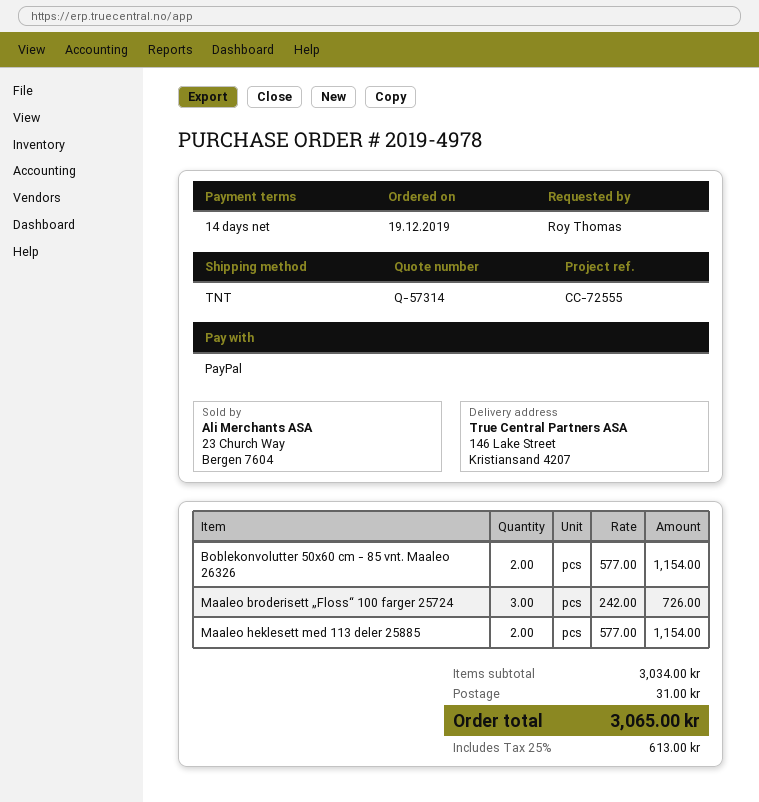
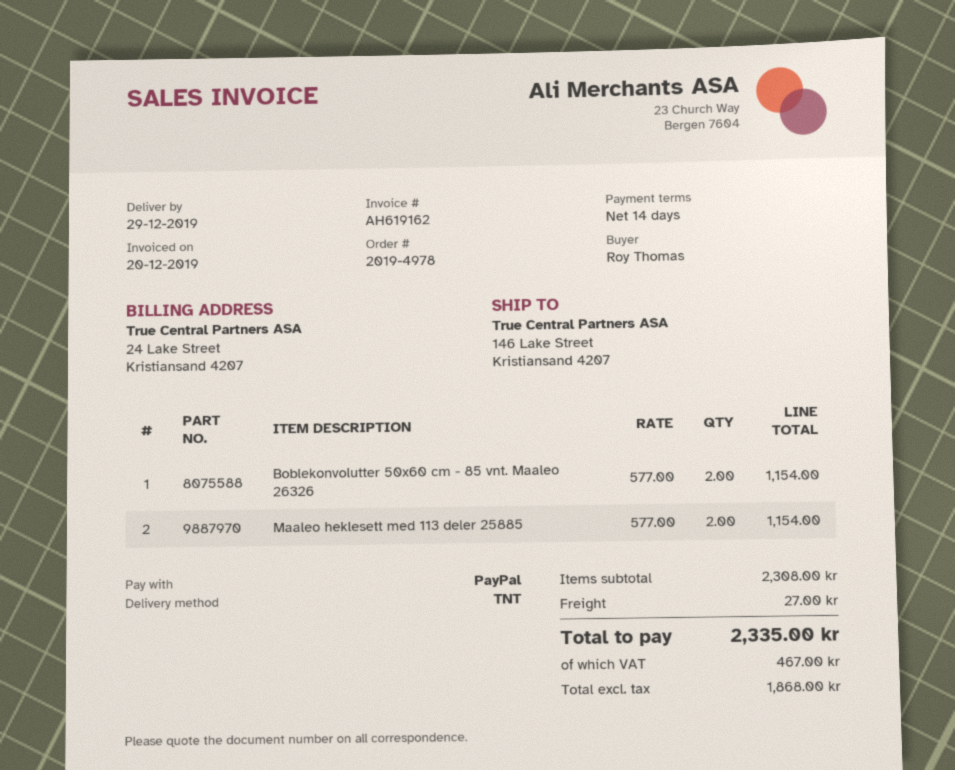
Maaleo broderisett „Floss“ 100 farger 25724: 3 x 242.00 = 726.00 -> none
subtotal: 3034.00 -> 2308.00
shipping: 31.00 -> 27.00
tax: 613.00 -> 467.00
total: 3065.00 -> 2335.00

